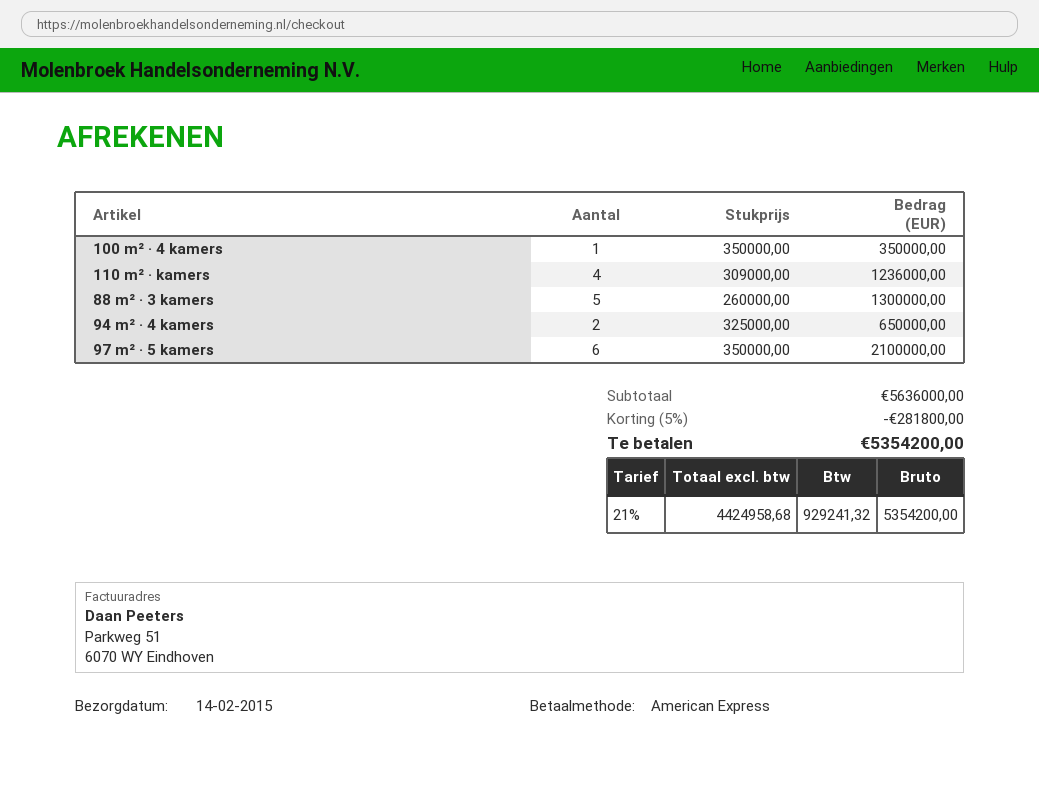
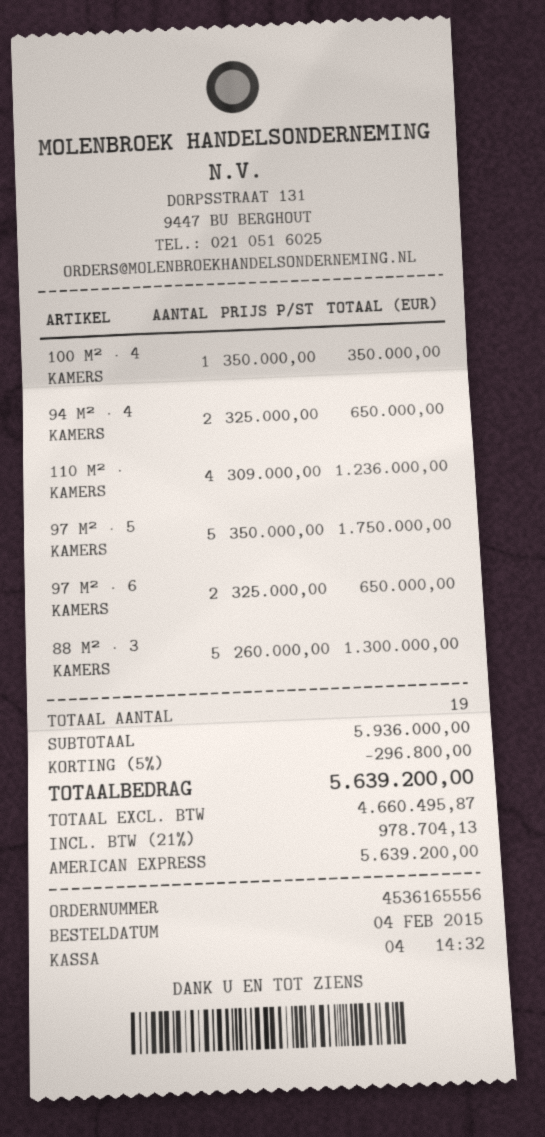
97 m² · 5 kamers: 6 x 350000.00 = 2100000.00 -> 5 x 350000.00 = 1750000.00
97 M² · 6 KAMERS: none -> 2 x 325000.00 = 650000.00
subtotal: 5636000.00 -> 5936000.00
discount: 5% = 281800.00 -> 5% = 296800.00
net: 4424958.68 -> 4660495.87
tax: 21% = 929241.32 -> 21% = 978704.13
total: 5354200.00 -> 5639200.00

